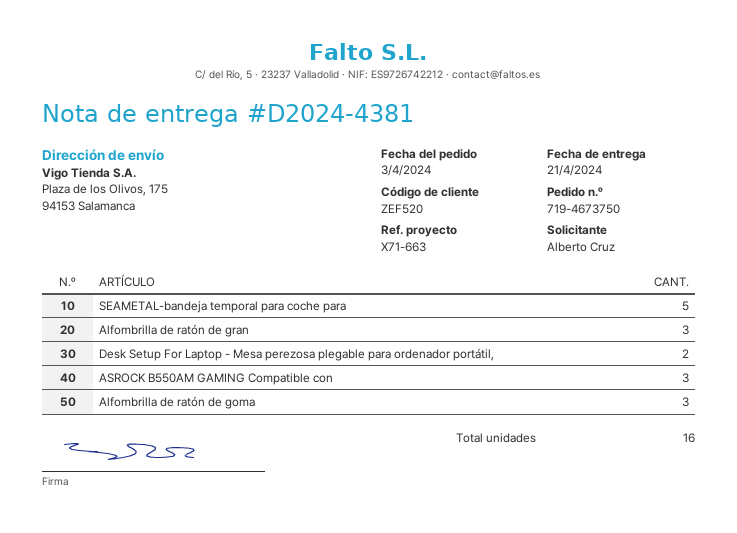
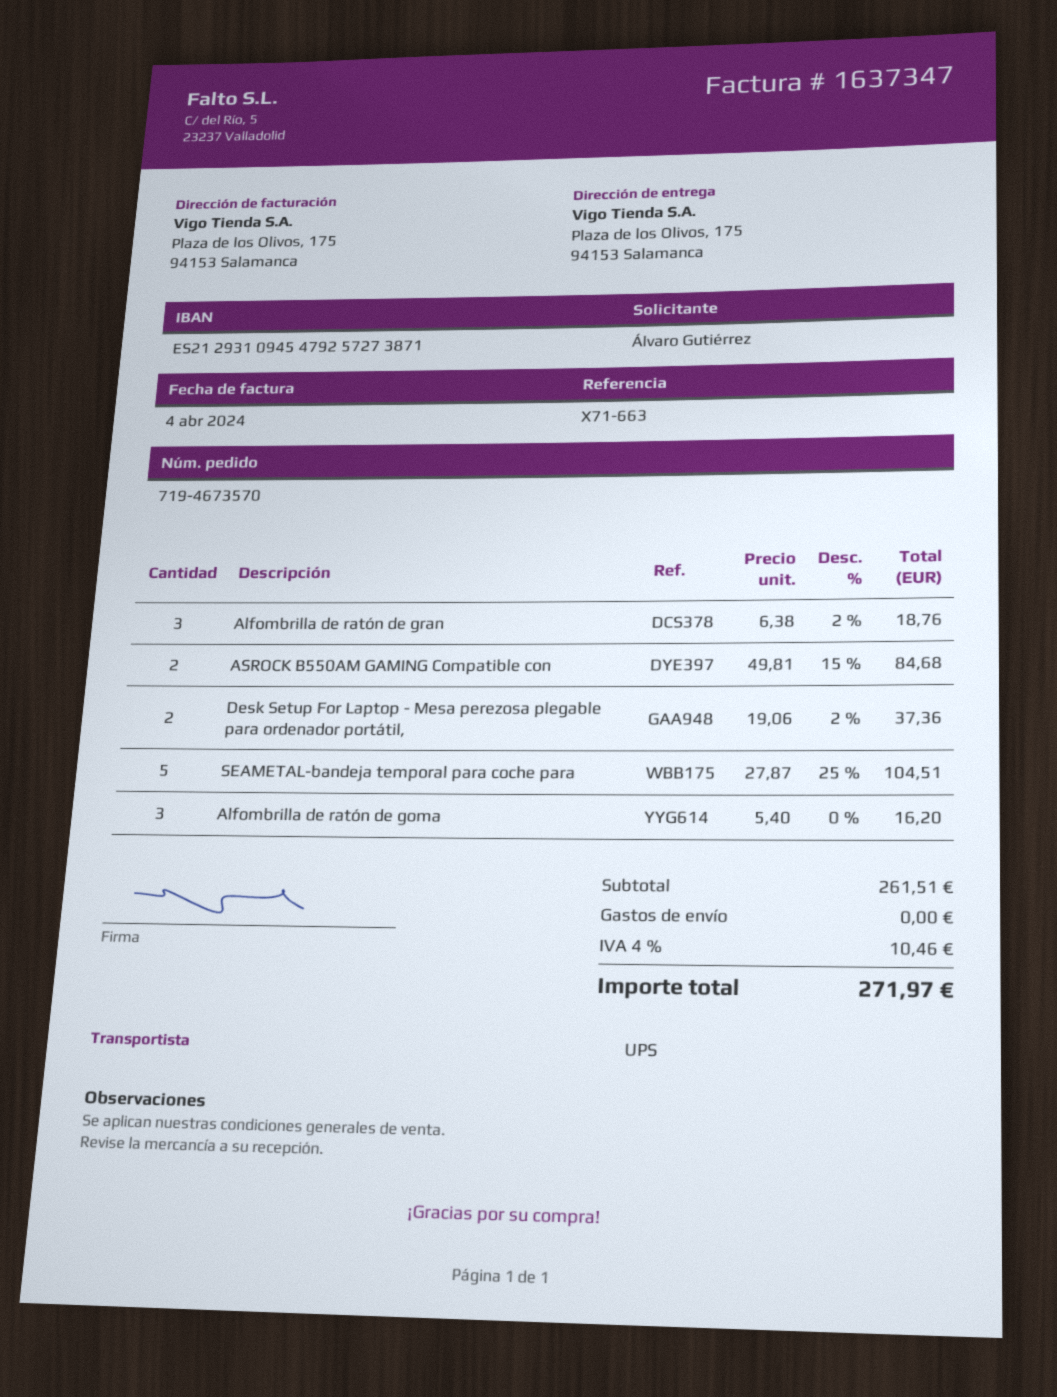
order number: 719-4673750 -> 719-4673570
ordered by: Alberto Cruz -> Álvaro Gutiérrez
ASROCK B550AM GAMING Compatible con: 3 -> 2

